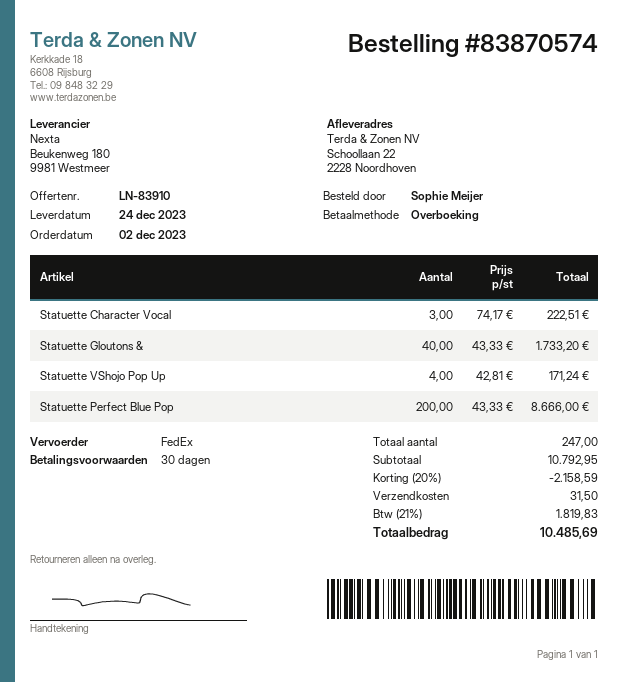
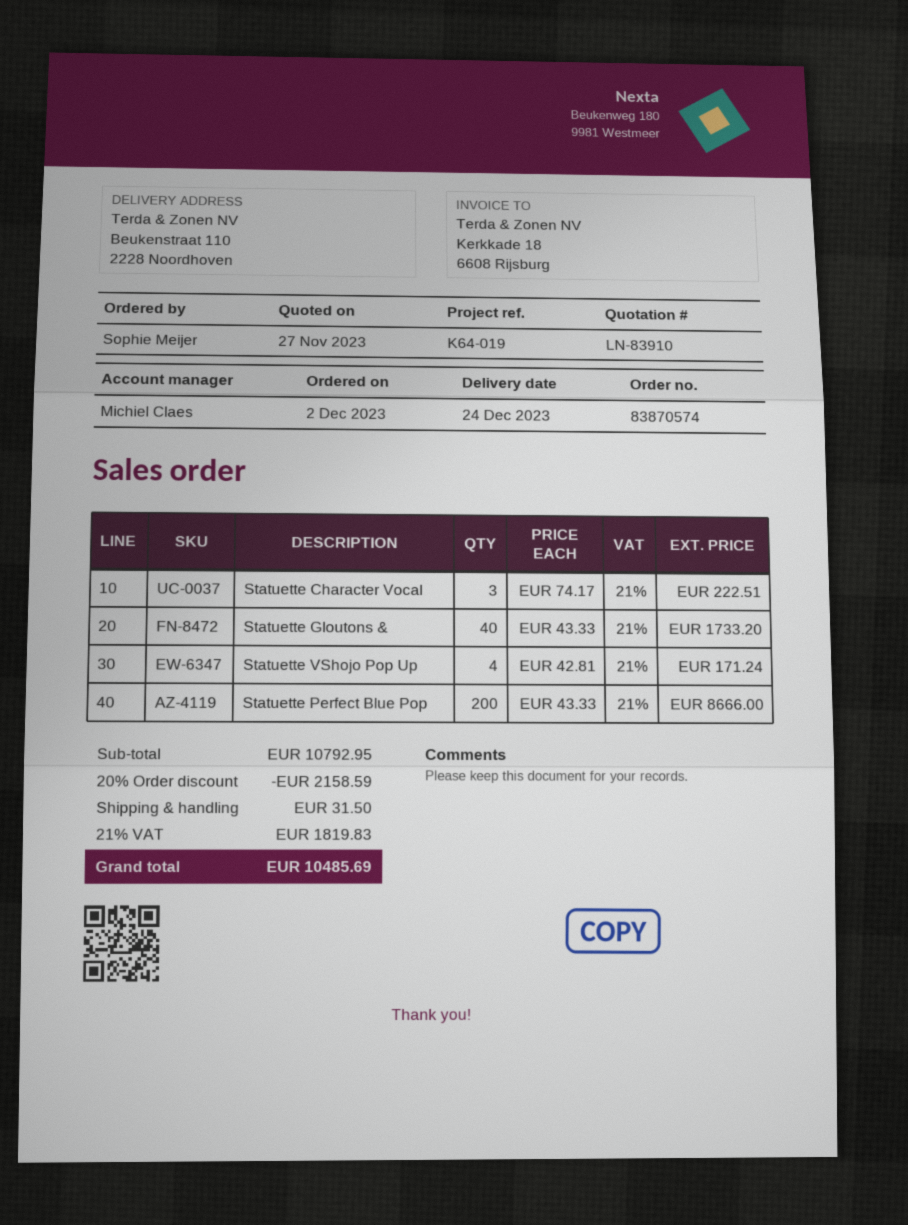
ship to: Schoollaan 22, 2228 Noordhoven -> Beukenstraat 110, 2228 Noordhoven

